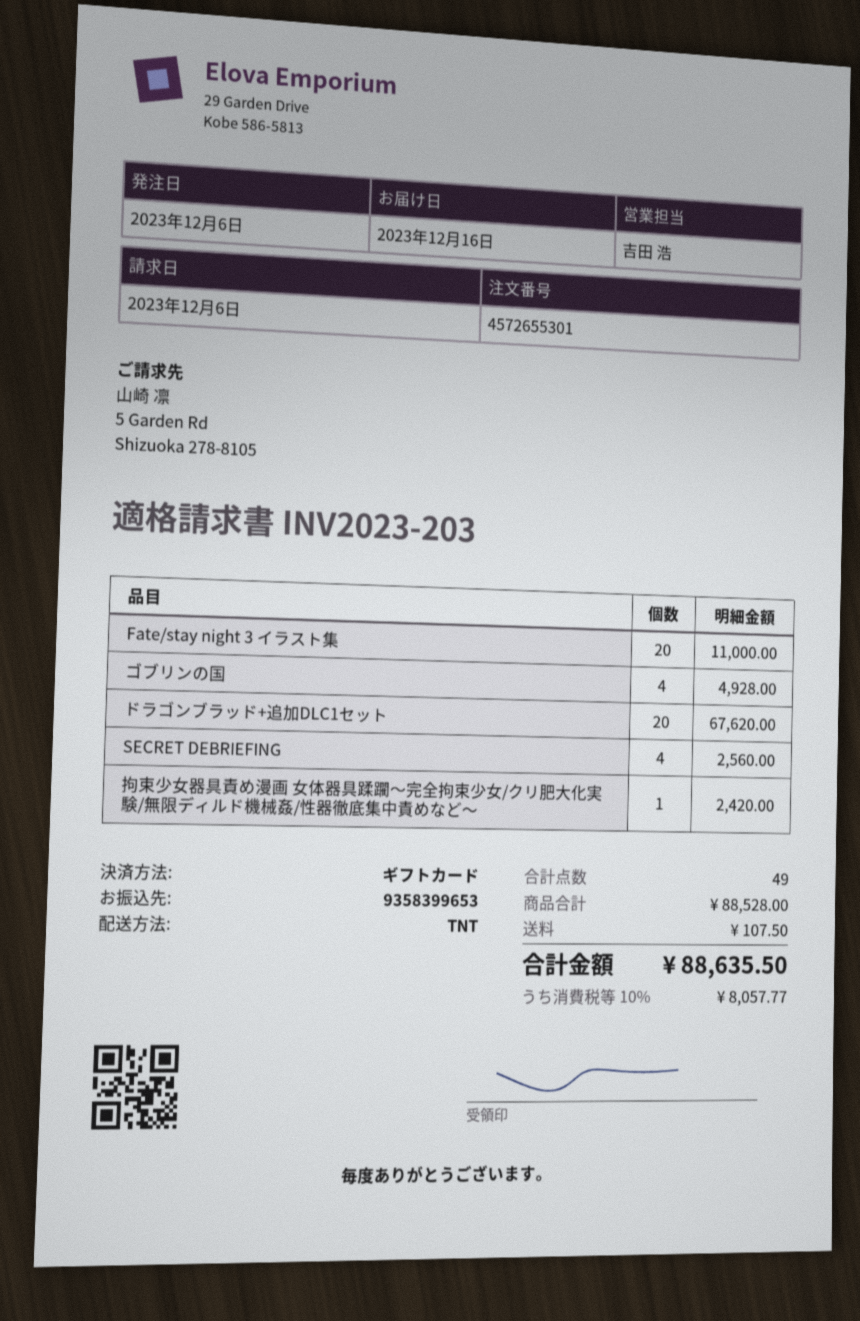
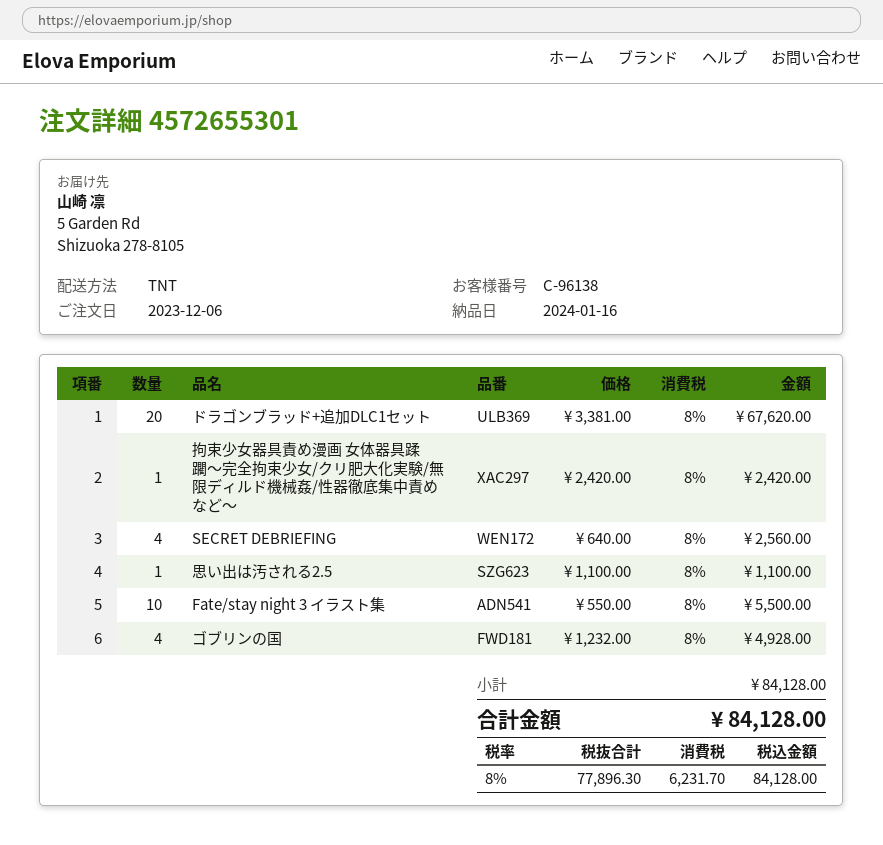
delivery date: 2023-12-16 -> 2024-01-16
Fate/stay night 3 イラスト集: 20 for 11000.00 -> 10 for 5500.00
思い出は汚される2.5: none -> 1 for 1100.00
subtotal: 88528.00 -> 84128.00
shipping: 107.50 -> none
tax: 10% = 8057.77 -> 8% = 6231.70
total: 88635.50 -> 84128.00

